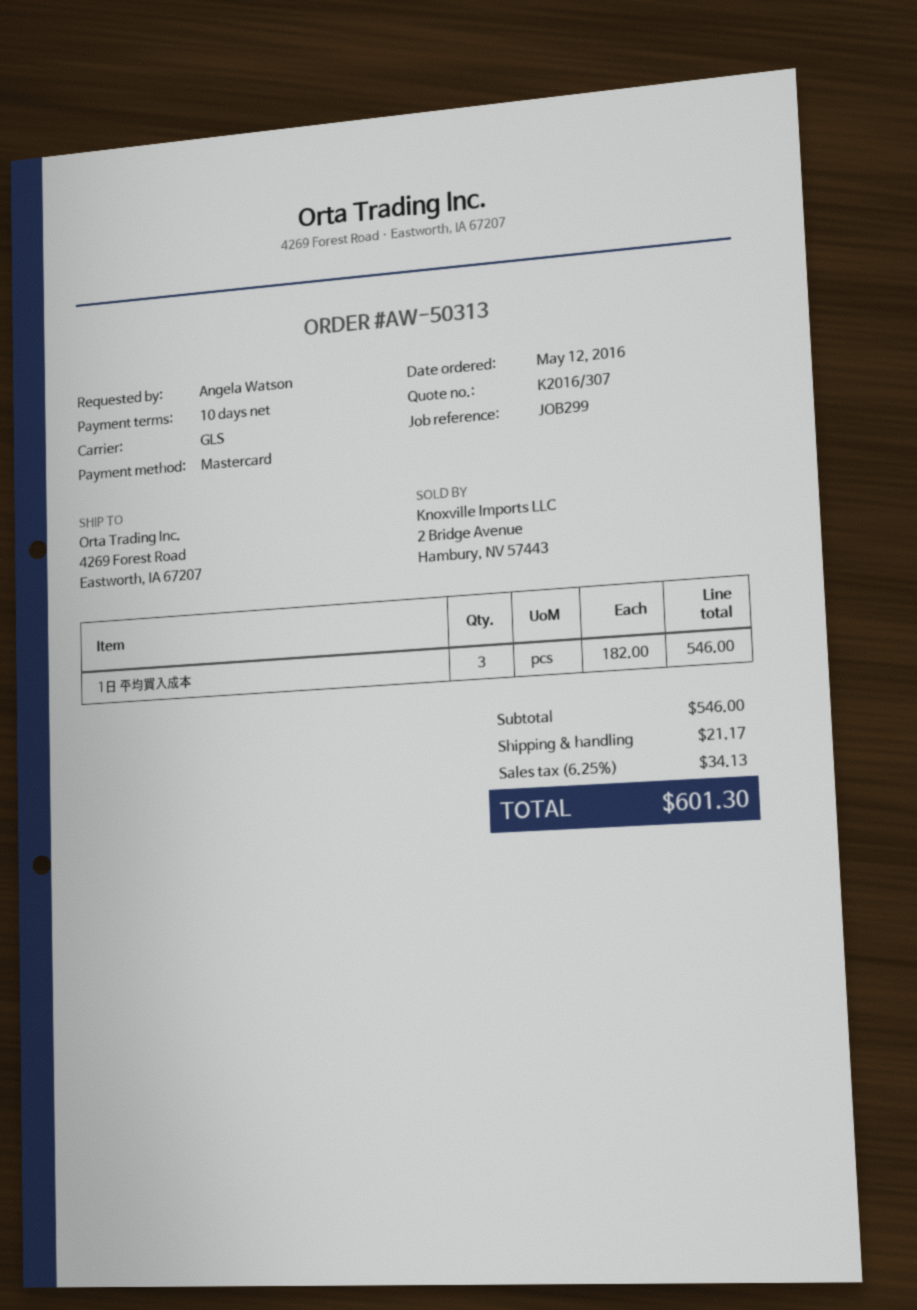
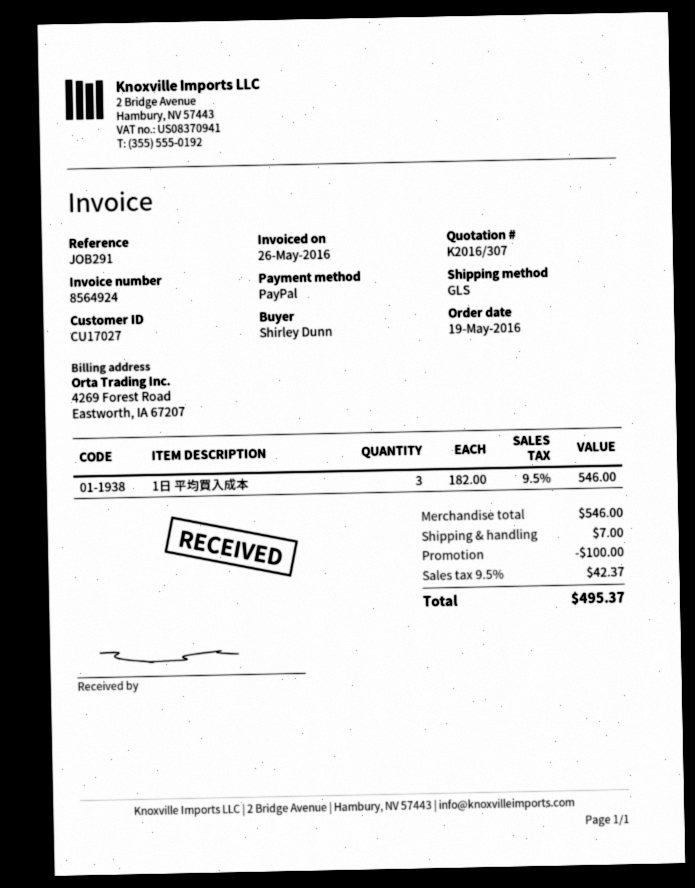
order date: 2016-05-12 -> 2016-05-19
reference: JOB299 -> JOB291
ordered by: Angela Watson -> Shirley Dunn
payment method: Mastercard -> PayPal
discount: none -> 100.00
shipping: 21.17 -> 7.00
tax: 6.25% = 34.13 -> 9.5% = 42.37
total: 601.30 -> 495.37

